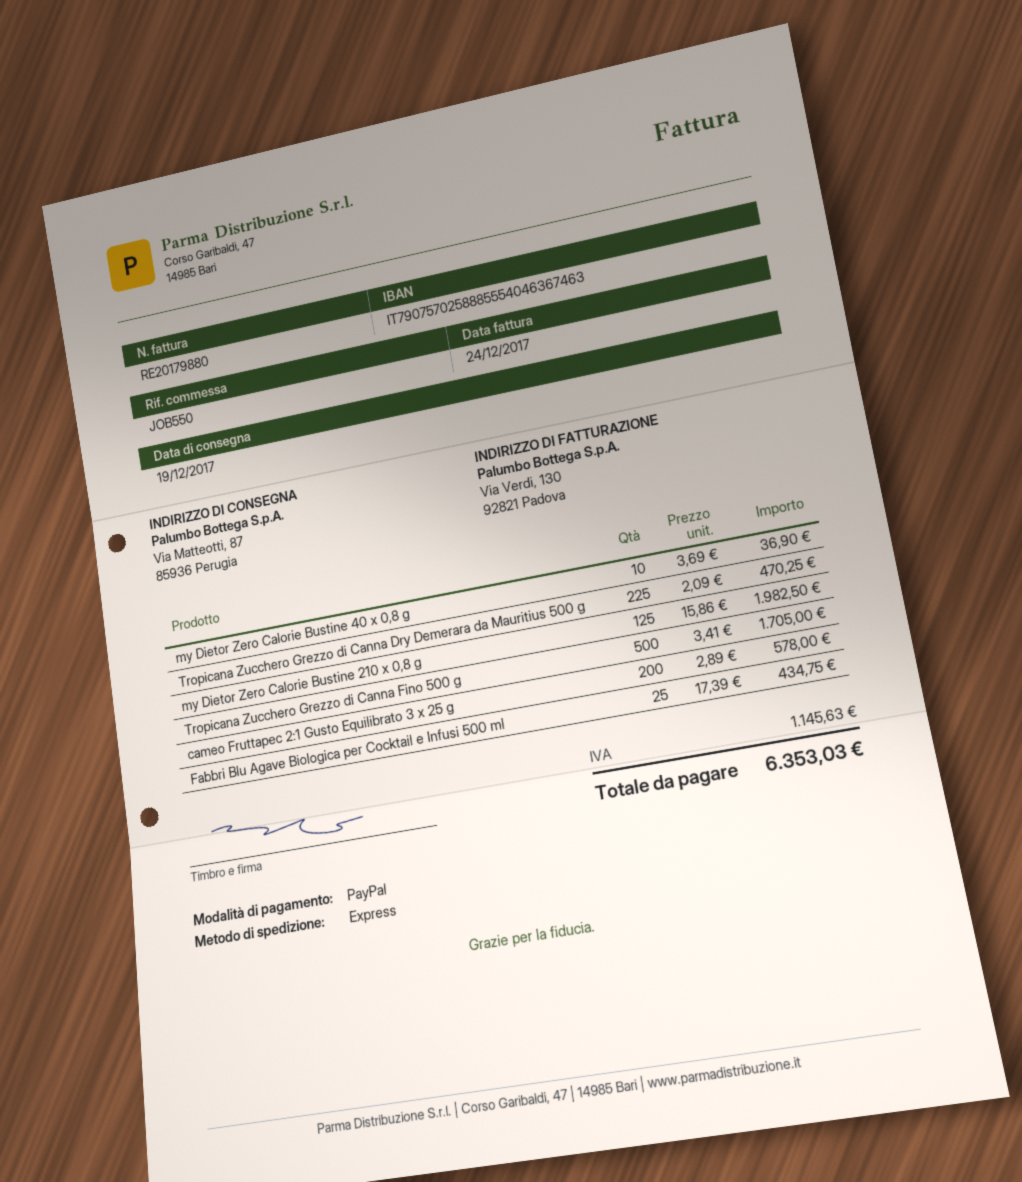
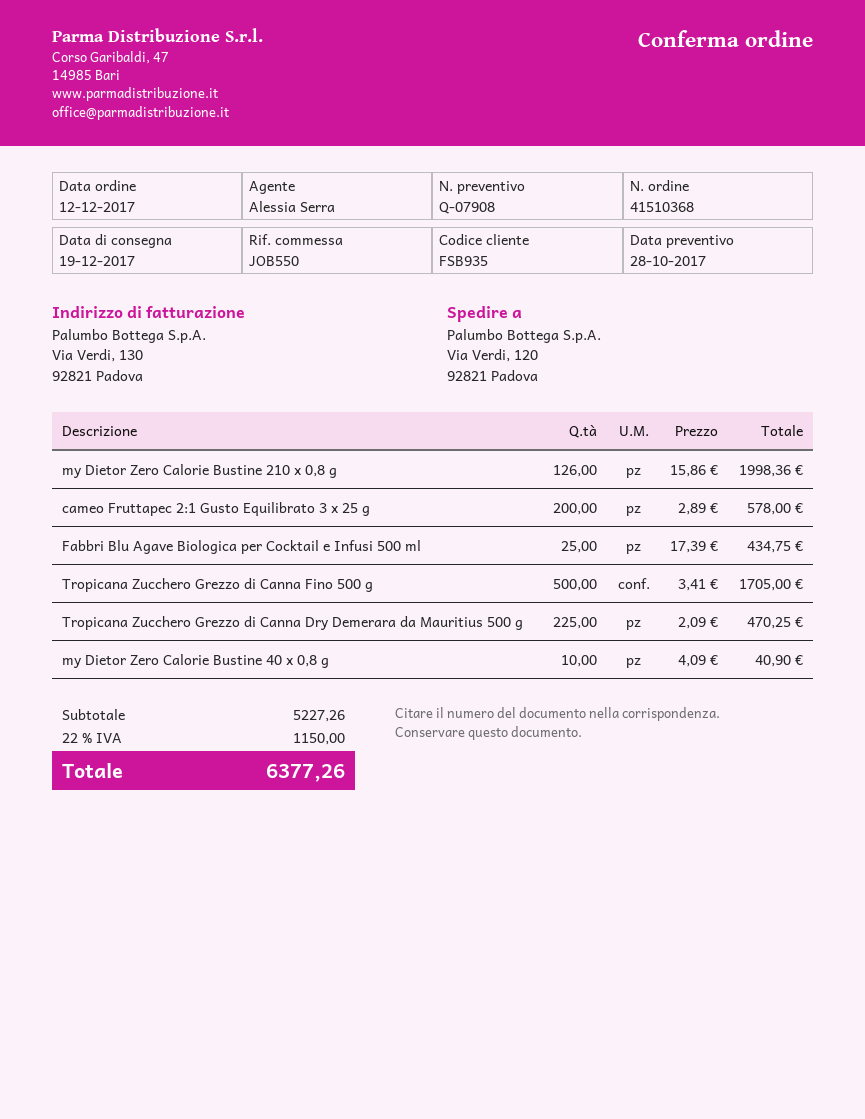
ship to: Via Matteotti, 87, 85936 Perugia -> Via Verdi, 120, 92821 Padova
my Dietor Zero Calorie Bustine 40 x 0,8 g: 10 x 3.69 = 36.90 -> 10 x 4.09 = 40.90
my Dietor Zero Calorie Bustine 210 x 0,8 g: 125 x 15.86 = 1982.50 -> 126 x 15.86 = 1998.36
tax: 1145.63 -> 1150.00
total: 6353.03 -> 6377.26

